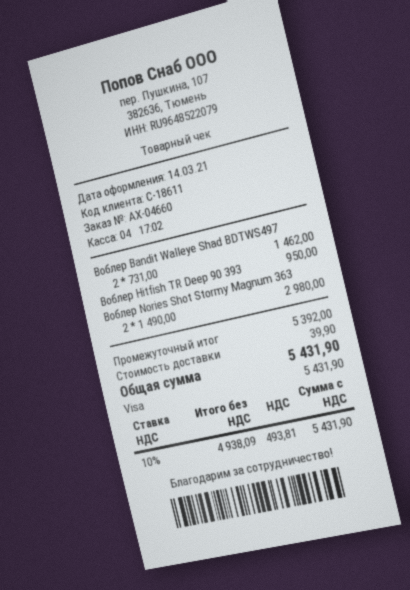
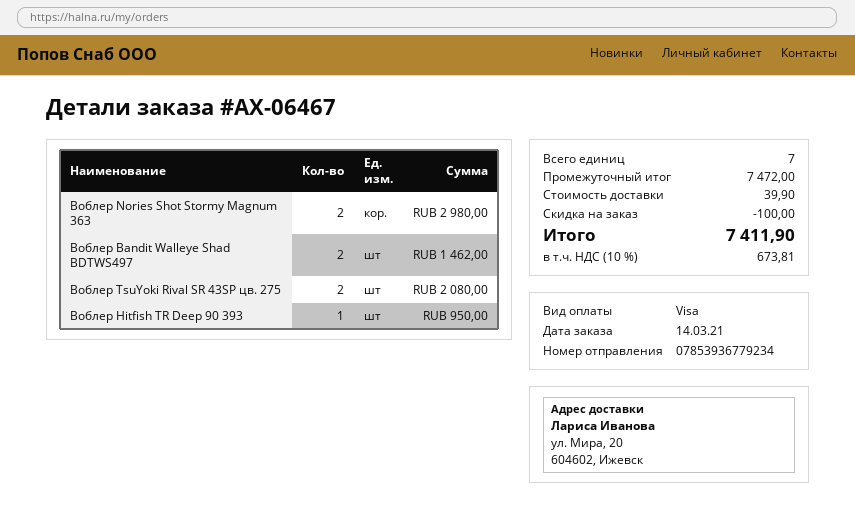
order number: AX-04660 -> AX-06467
Воблер TsuYoki Rival SR 43SP цв. 275: none -> 2 for 2080.00
subtotal: 5392.00 -> 7472.00
discount: none -> 100.00
tax: 10% = 493.81 -> 10% = 673.81
total: 5431.90 -> 7411.90

